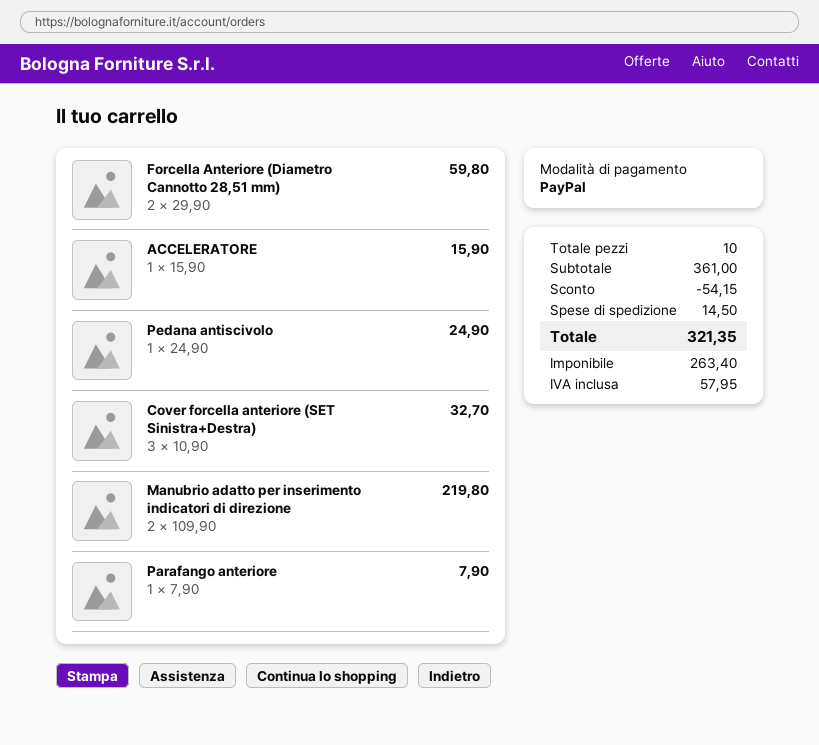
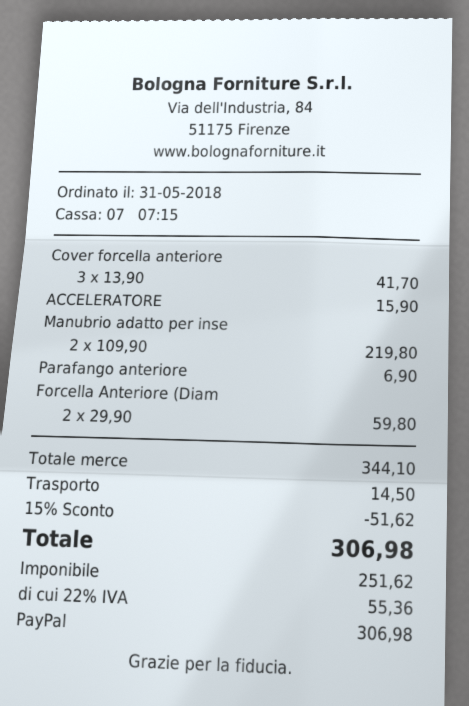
Pedana antiscivolo: 1 x 24.90 = 24.90 -> none
Cover forcella anteriore (SET Sinistra+Destra): 3 x 10.90 = 32.70 -> 3 x 13.90 = 41.70
Parafango anteriore: 1 x 7.90 = 7.90 -> 1 x 6.90 = 6.90
subtotal: 361.00 -> 344.10
discount: 54.15 -> 51.62
net: 263.40 -> 251.62
tax: 57.95 -> 55.36
total: 321.35 -> 306.98

